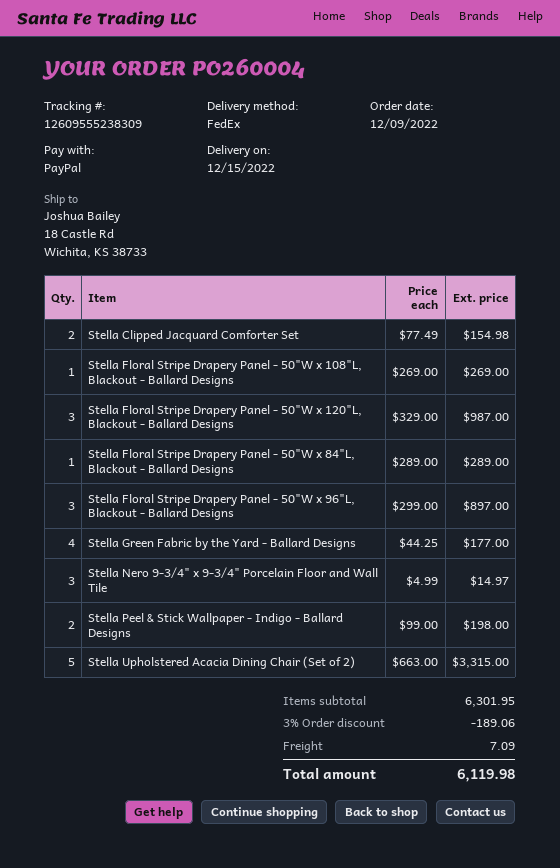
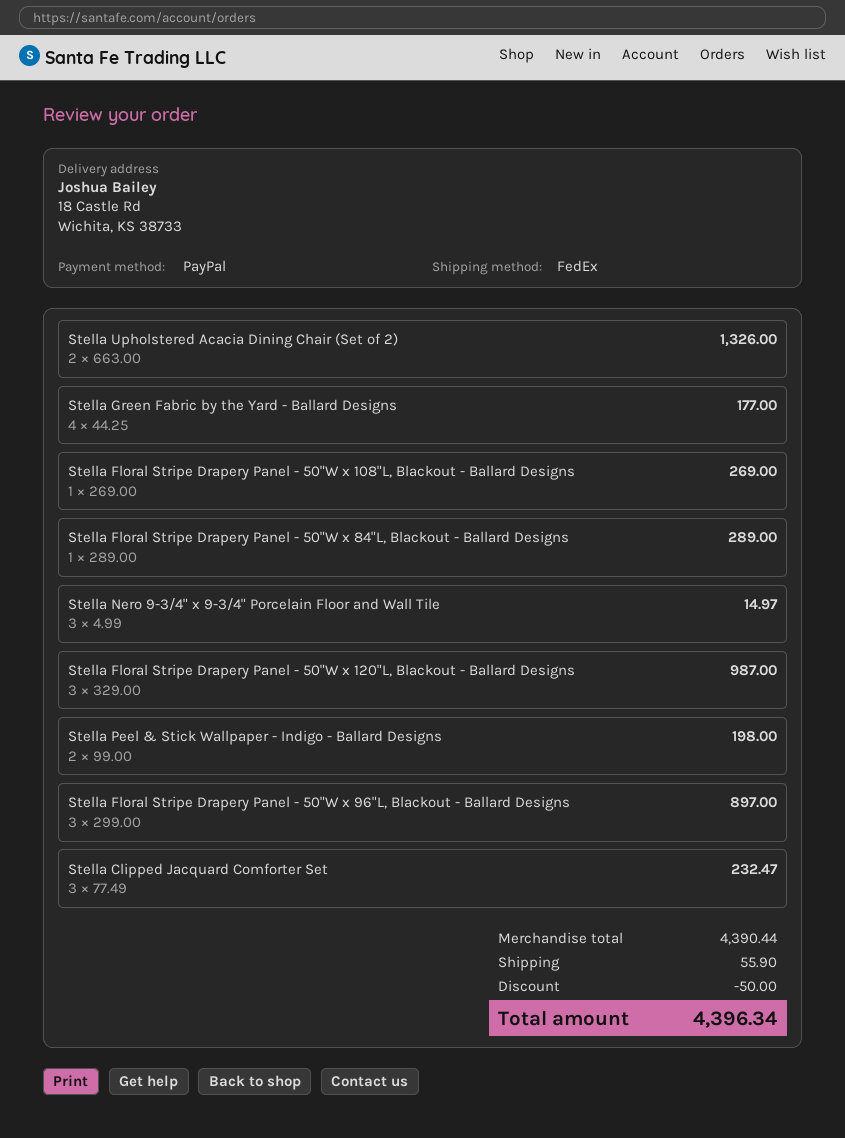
Stella Clipped Jacquard Comforter Set: 2 x 77.49 = 154.98 -> 3 x 77.49 = 232.47
Stella Upholstered Acacia Dining Chair (Set of 2): 5 x 663.00 = 3315.00 -> 2 x 663.00 = 1326.00
subtotal: 6301.95 -> 4390.44
discount: 189.06 -> 50.00
shipping: 7.09 -> 55.90
total: 6119.98 -> 4396.34

